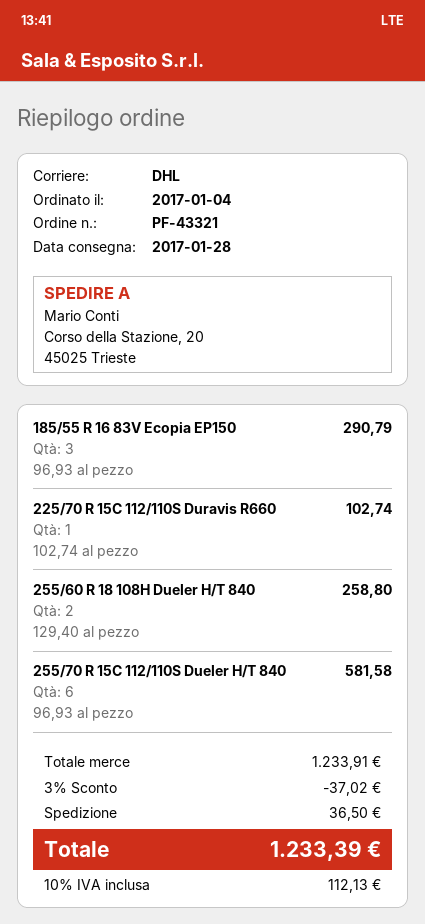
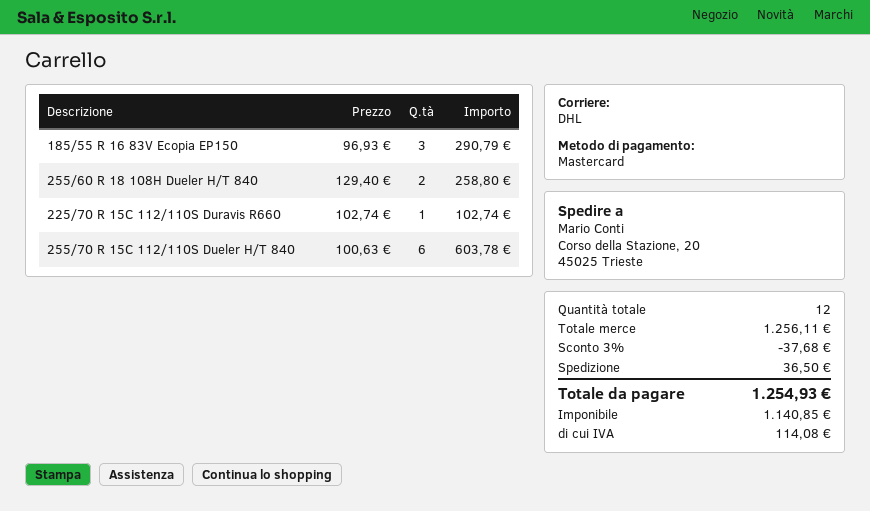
255/70 R 15C 112/110S Dueler H/T 840: 6 x 96.93 = 581.58 -> 6 x 100.63 = 603.78
subtotal: 1233.91 -> 1256.11
discount: 3% = 37.02 -> 3% = 37.68
tax: 112.13 -> 114.08
total: 1233.39 -> 1254.93

